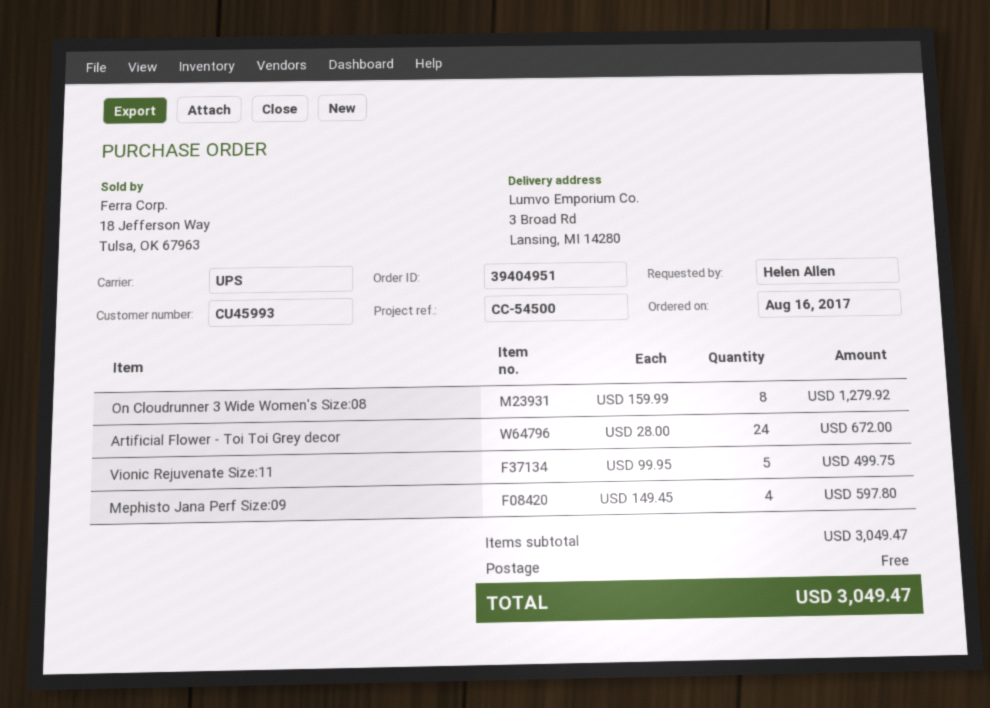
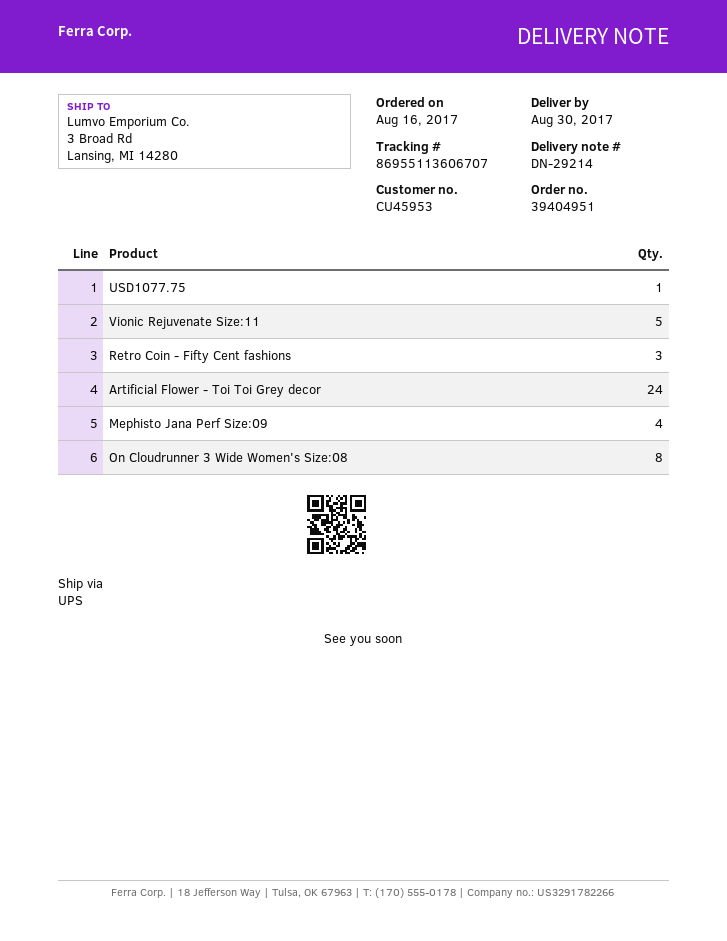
customer number: CU45993 -> CU45953
USD1077.75: none -> 1
Retro Coin - Fifty Cent fashions: none -> 3

